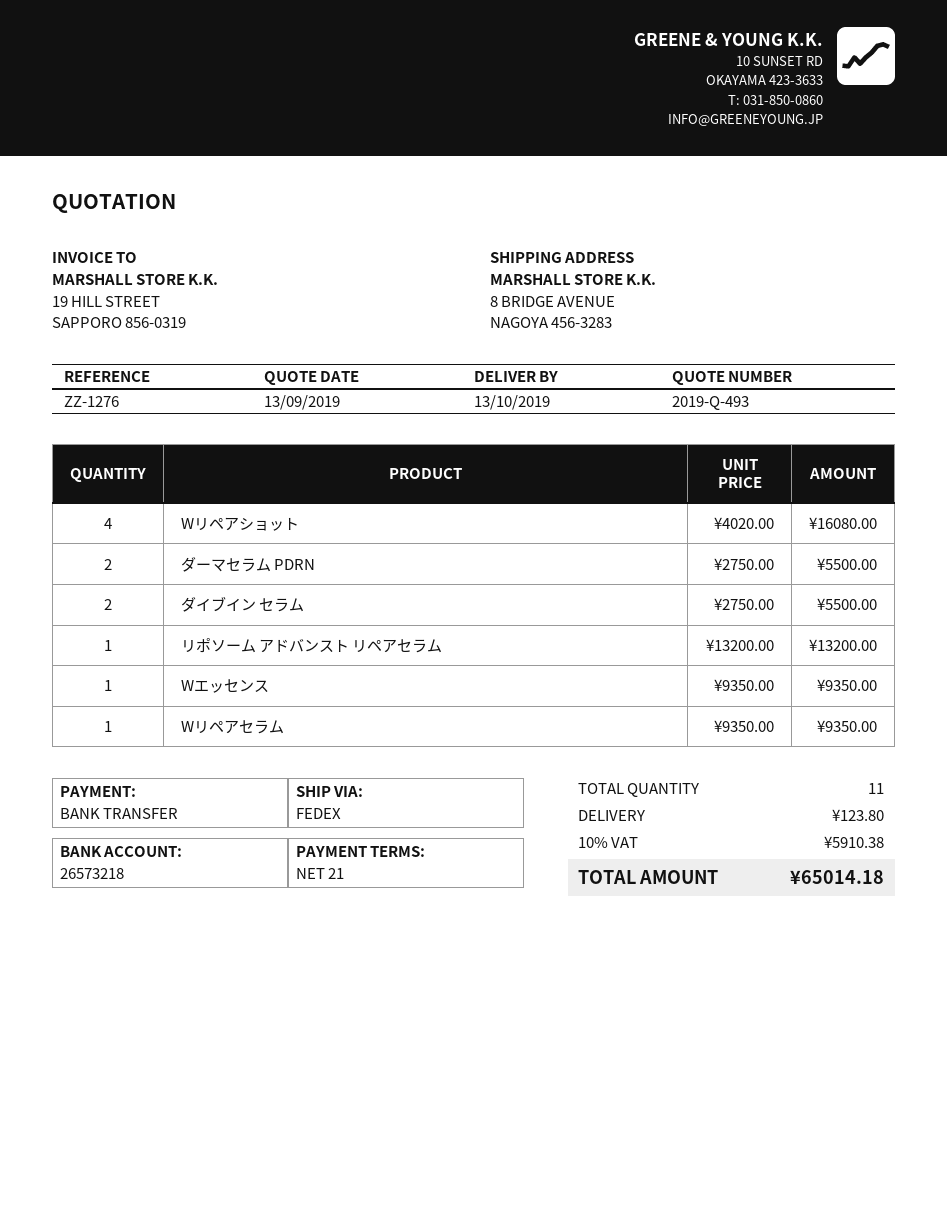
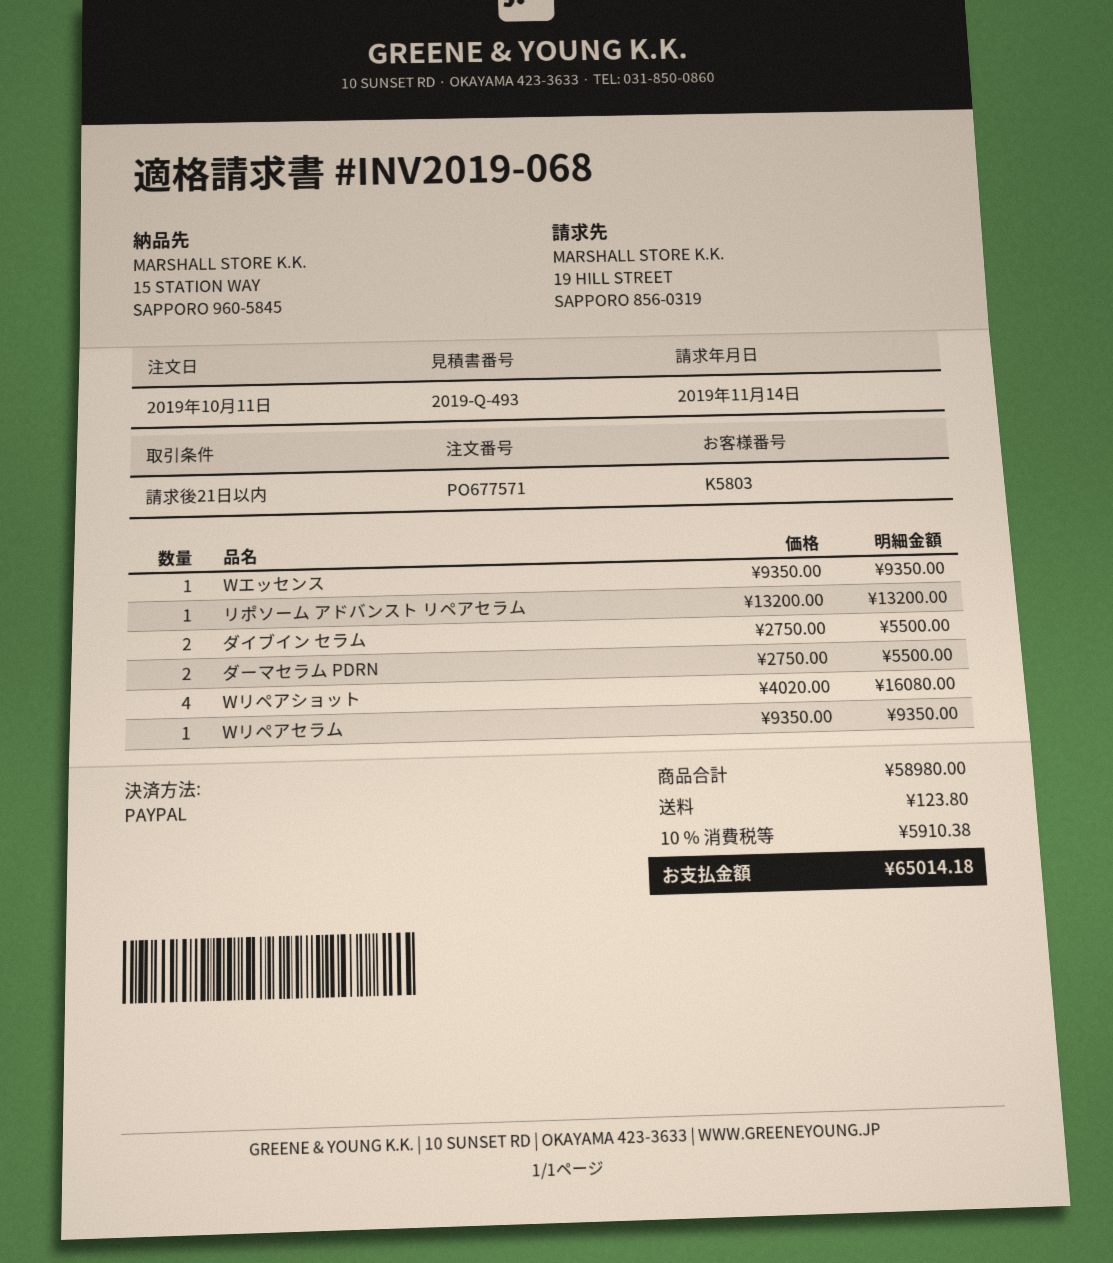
payment method: bank transfer -> PayPal
ship to: 8 BRIDGE AVENUE, NAGOYA 456-3283 -> 15 STATION WAY, SAPPORO 960-5845

